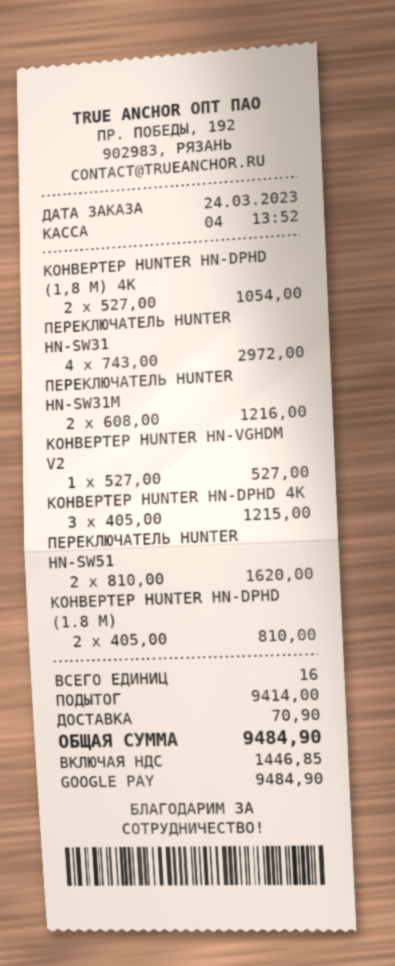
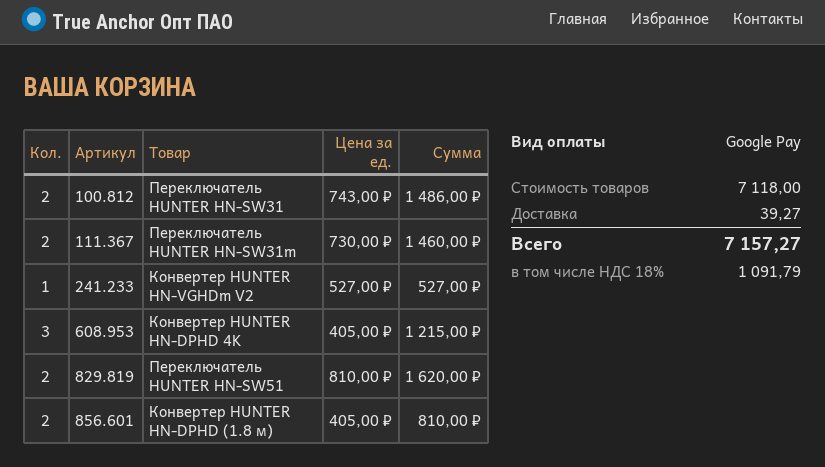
КОНВЕРТЕР HUNTER HN-DPHD (1,8 М) 4K: 2 x 527.00 = 1054.00 -> none
ПEPEКЛЮЧAТEЛЬ HUNTER HN-SW31: 4 x 743.00 = 2972.00 -> 2 x 743.00 = 1486.00
ПEPEКЛЮЧAТEЛЬ HUNTER HN-SW31M: 2 x 608.00 = 1216.00 -> 2 x 730.00 = 1460.00
subtotal: 9414.00 -> 7118.00
shipping: 70.90 -> 39.27
tax: 1446.85 -> 1091.79
total: 9484.90 -> 7157.27

